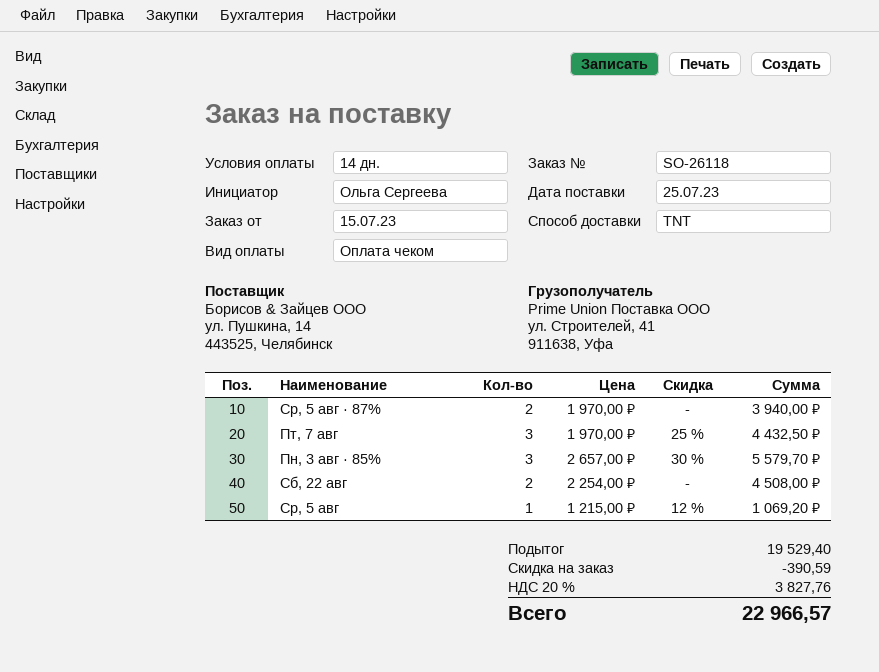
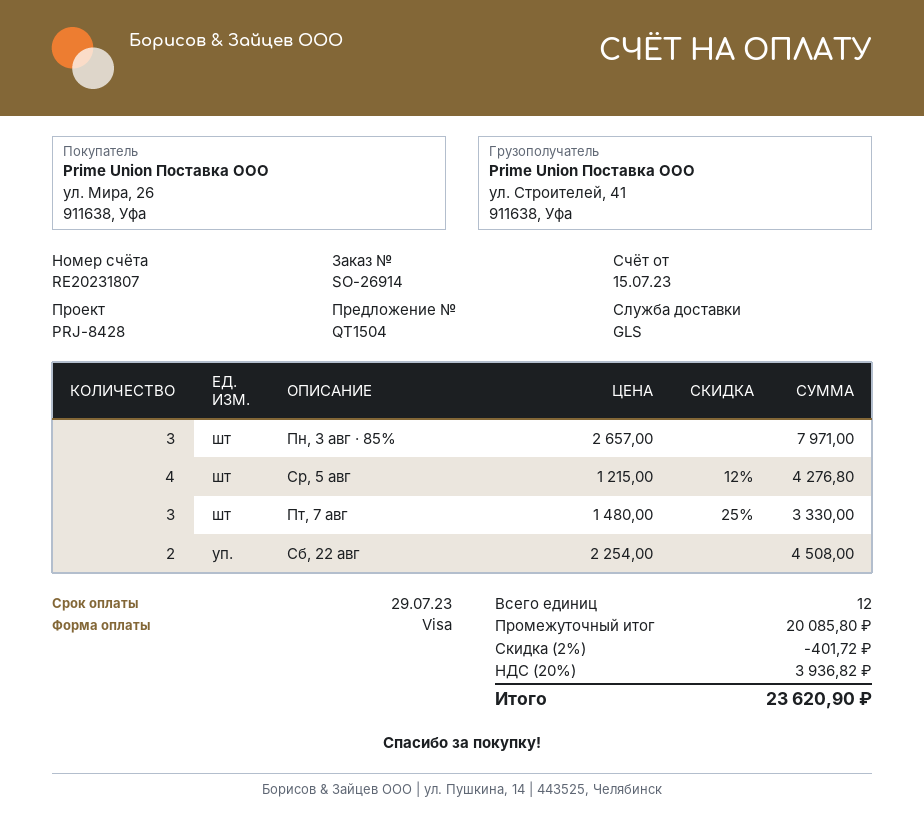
order number: SO-26118 -> SO-26914
payment method: cheque -> Visa
shipping method: TNT -> GLS
Ср, 5 авг · 87%: 2 x 1970.00 = 3940.00 -> none
Пт, 7 авг: 3 x 1970.00 - 25% = 4432.50 -> 3 x 1480.00 - 25% = 3330.00
Пн, 3 авг · 85%: 3 x 2657.00 - 30% = 5579.70 -> 3 x 2657.00 = 7971.00
Ср, 5 авг: 1 x 1215.00 - 12% = 1069.20 -> 4 x 1215.00 - 12% = 4276.80
subtotal: 19529.40 -> 20085.80
discount: 390.59 -> 401.72
tax: 20% = 3827.76 -> 20% = 3936.82
total: 22966.57 -> 23620.90

